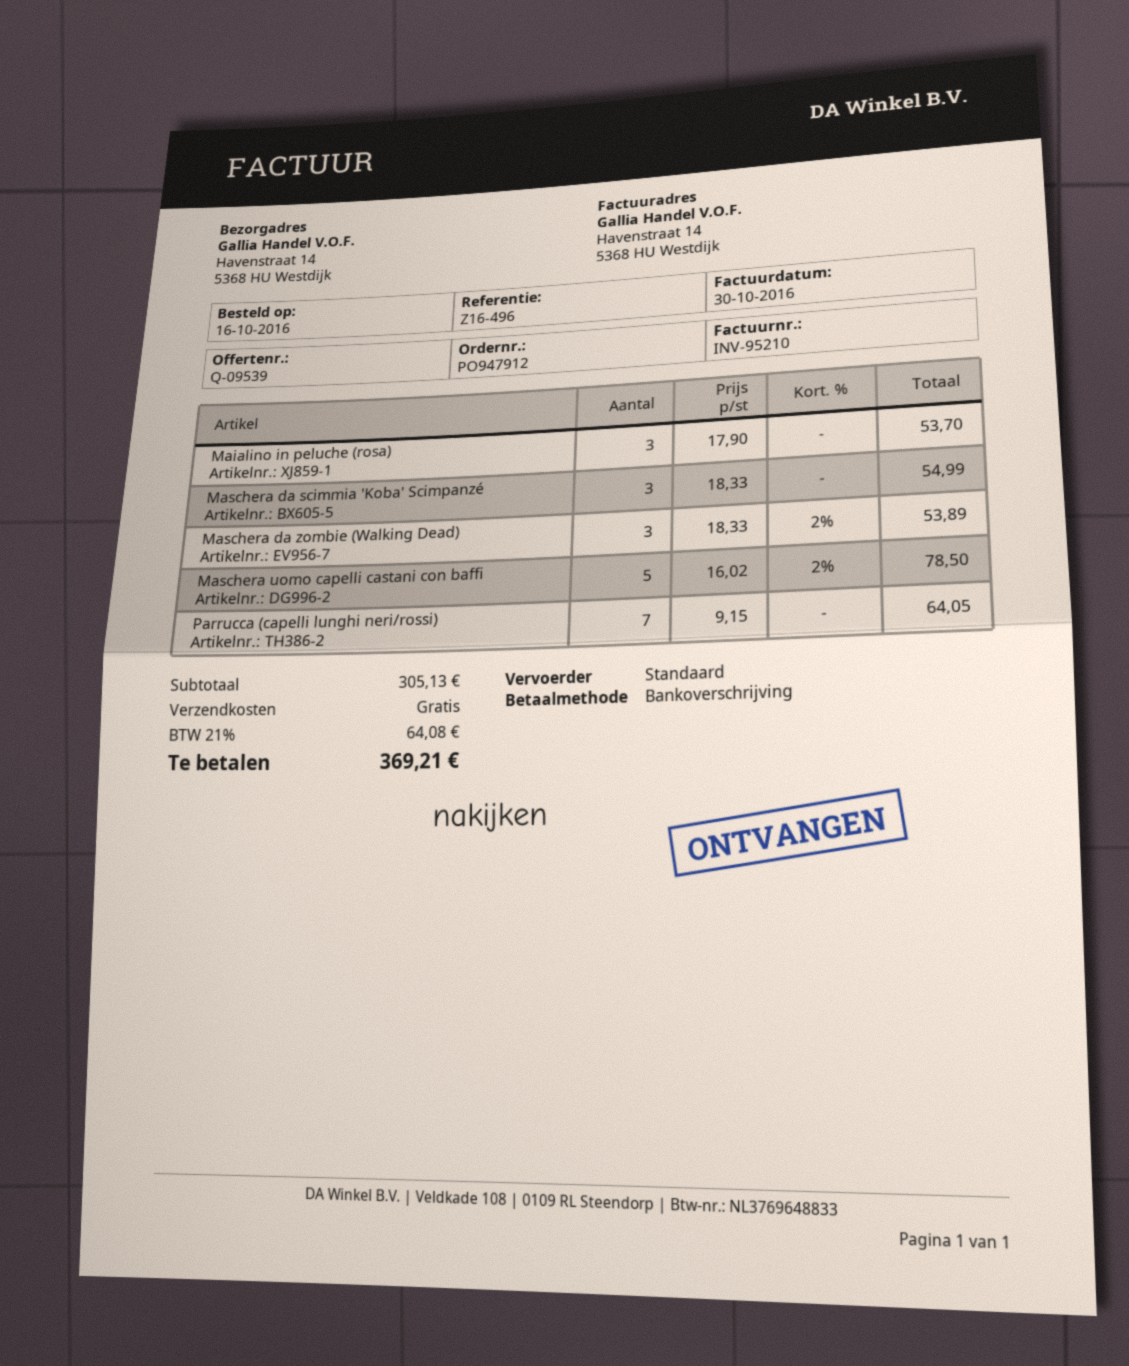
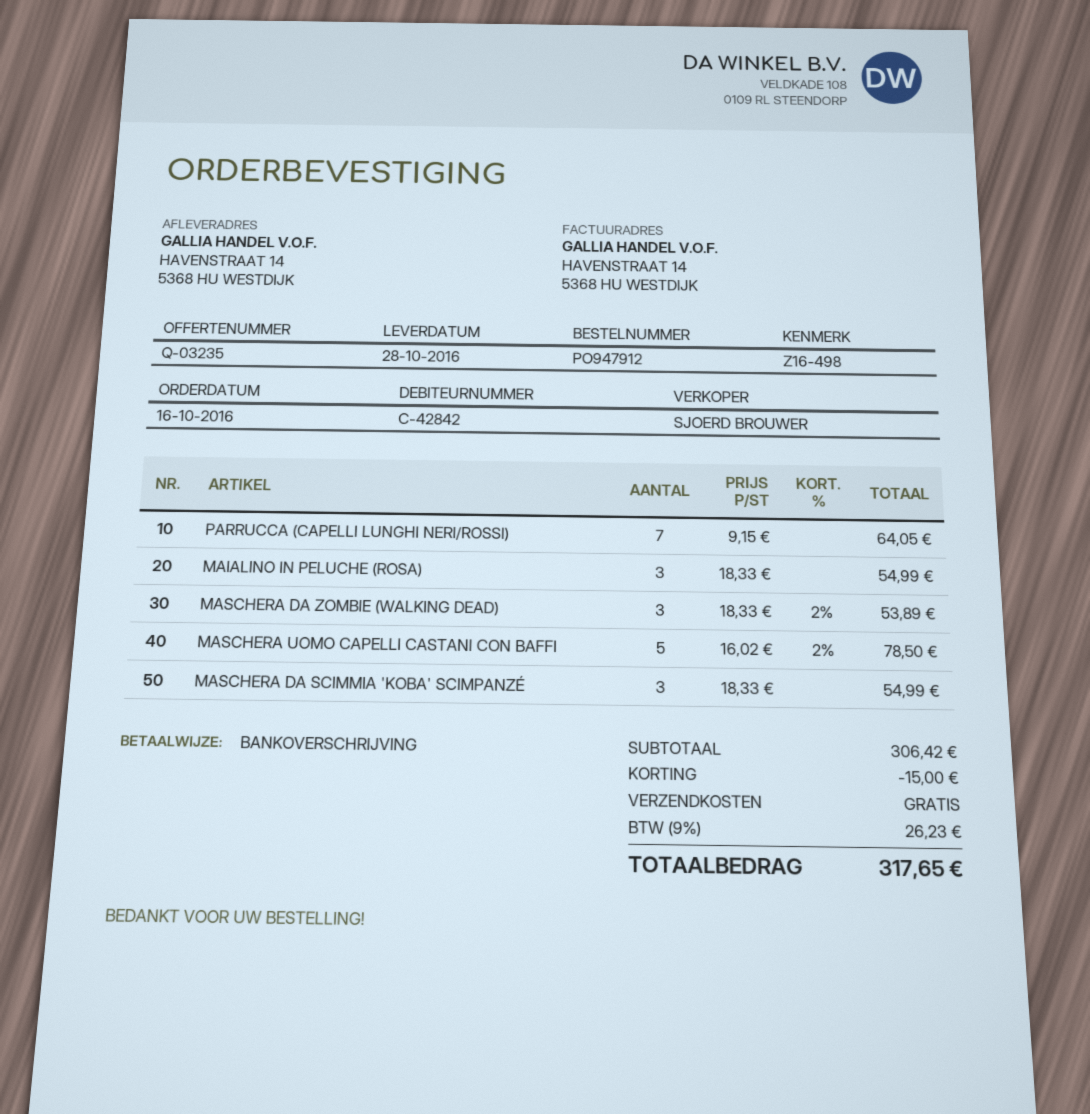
quote number: Q-09539 -> Q-03235
reference: Z16-496 -> Z16-498
Maialino in peluche (rosa): 3 x 17.90 = 53.70 -> 3 x 18.33 = 54.99
subtotal: 305.13 -> 306.42
discount: none -> 15.00
tax: 21% = 64.08 -> 9% = 26.23
total: 369.21 -> 317.65

